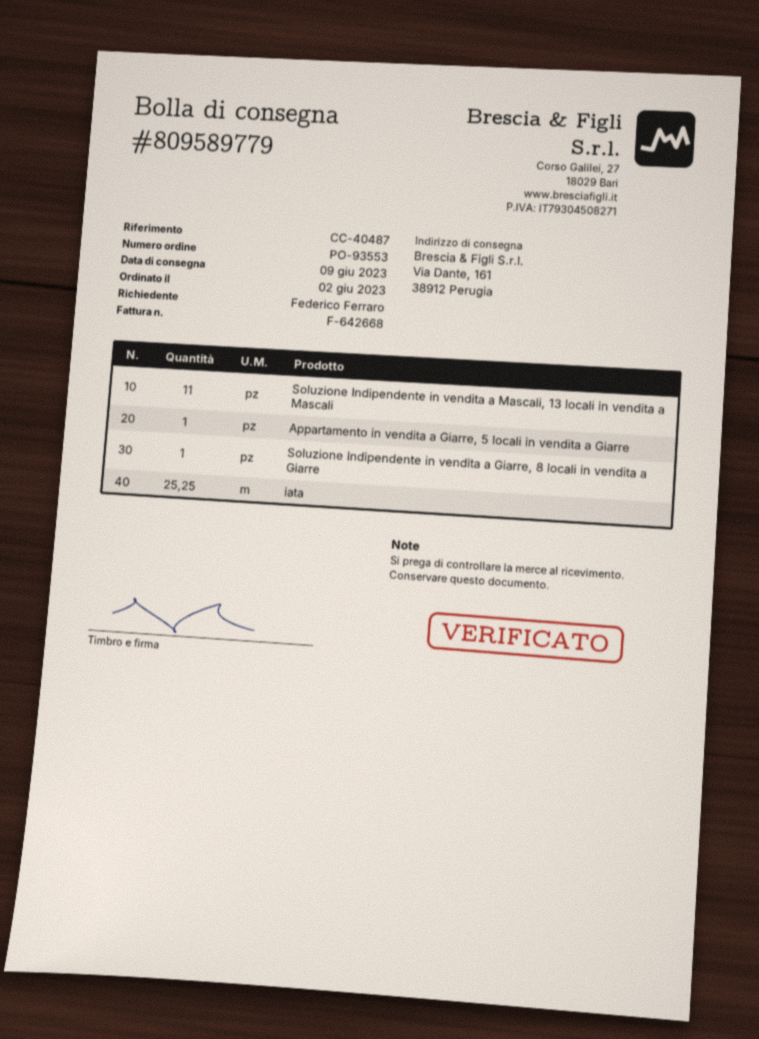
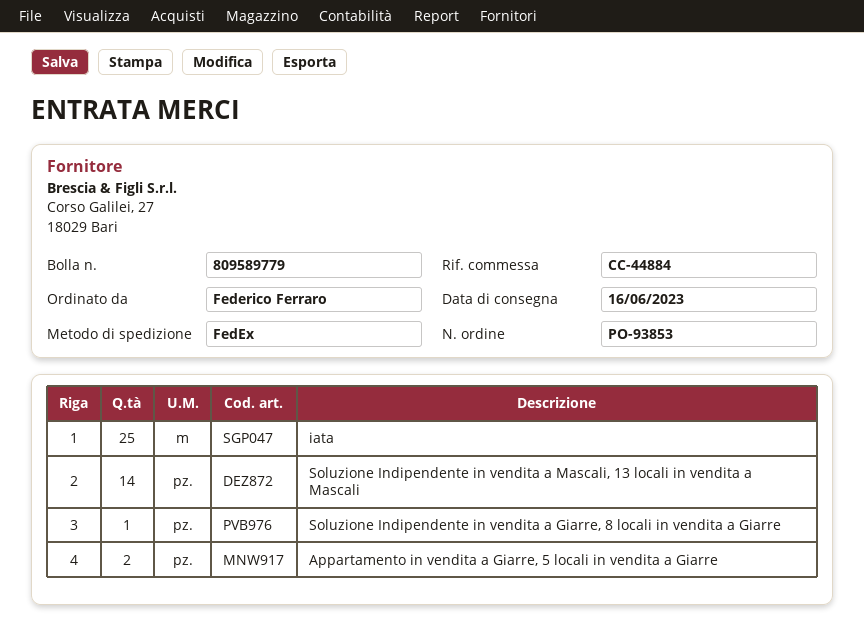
order number: PO-93553 -> PO-93853
delivery date: 2023-06-09 -> 2023-06-16
reference: CC-40487 -> CC-44884
Soluzione Indipendente in vendita a Mascali, 13 locali in vendita a Mascali: 11 -> 14
Appartamento in vendita a Giarre, 5 locali in vendita a Giarre: 1 -> 2
iata: 25.25 -> 25

